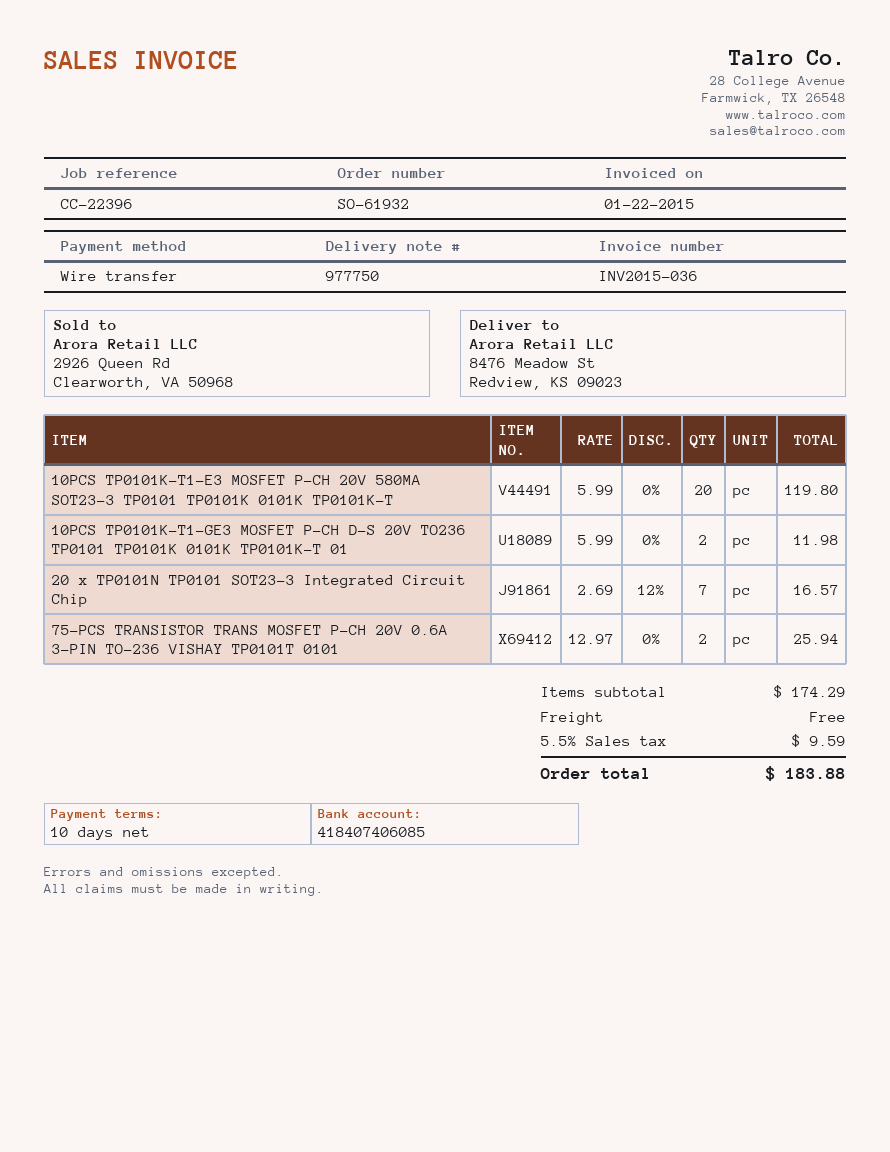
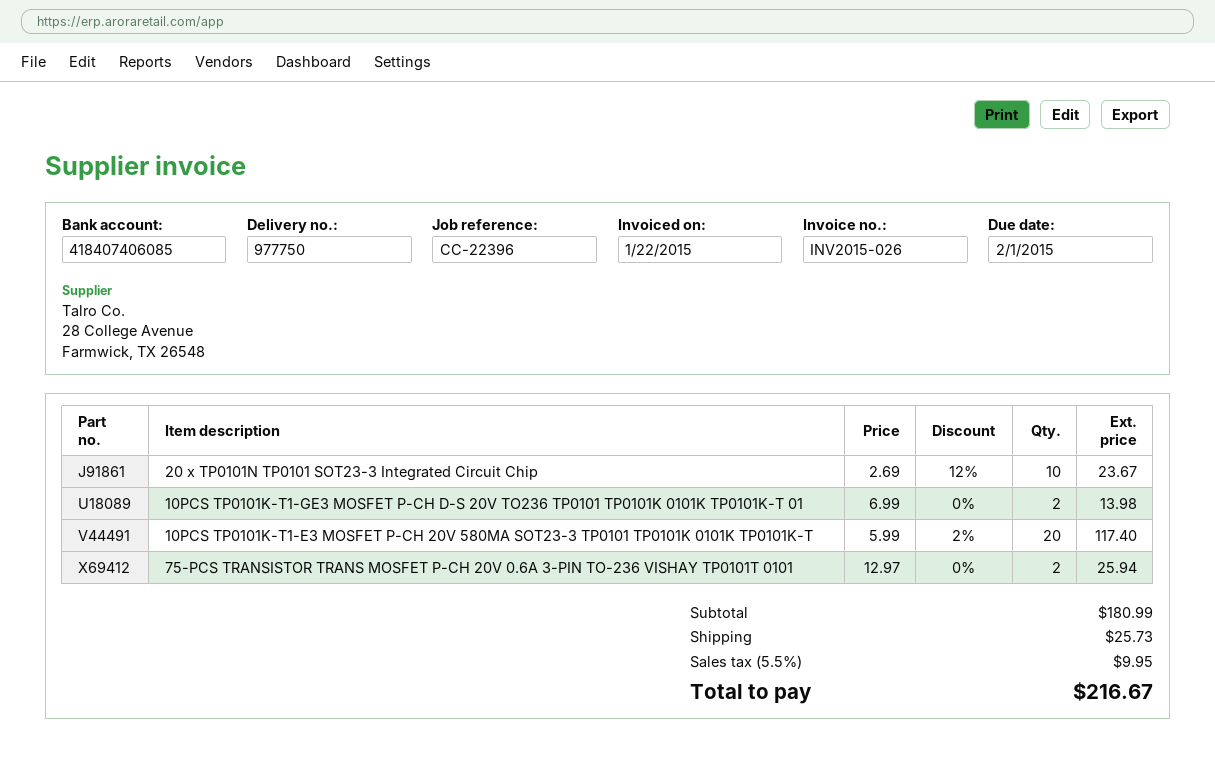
invoice number: INV2015-036 -> INV2015-026
10PCS TP0101K-T1-E3 MOSFET P-CH 20V 580MA SOT23-3 TP0101 TP0101K 0101K TP0101K-T: 20 x 5.99 = 119.80 -> 20 x 5.99 - 2% = 117.40
10PCS TP0101K-T1-GE3 MOSFET P-CH D-S 20V TO236 TP0101 TP0101K 0101K TP0101K-T 01: 2 x 5.99 = 11.98 -> 2 x 6.99 = 13.98
20 x TP0101N TP0101 SOT23-3 Integrated Circuit Chip: 7 x 2.69 - 12% = 16.57 -> 10 x 2.69 - 12% = 23.67
subtotal: 174.29 -> 180.99
shipping: 0.00 -> 25.73
tax: 5.5% = 9.59 -> 5.5% = 9.95
total: 183.88 -> 216.67

